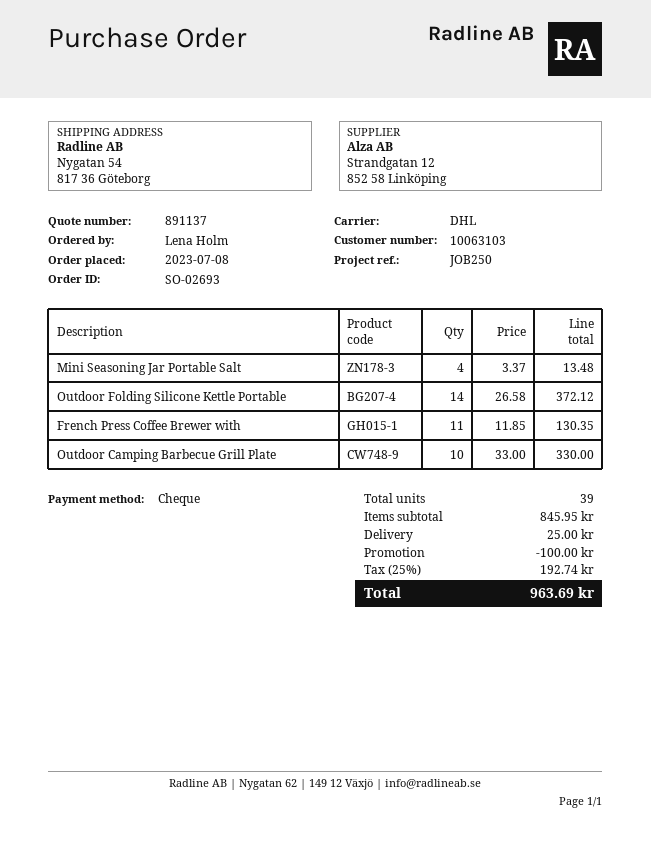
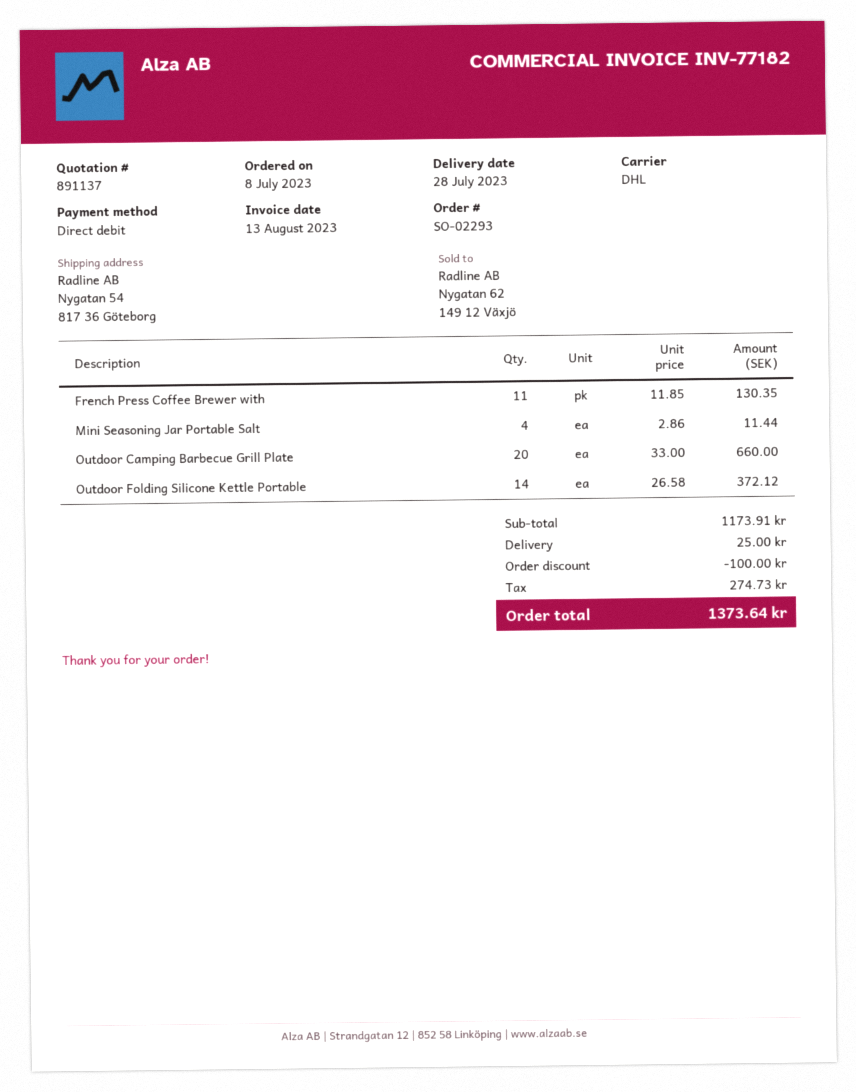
order number: SO-02693 -> SO-02293
payment method: cheque -> direct debit
Mini Seasoning Jar Portable Salt: 4 x 3.37 = 13.48 -> 4 x 2.86 = 11.44
Outdoor Camping Barbecue Grill Plate: 10 x 33.00 = 330.00 -> 20 x 33.00 = 660.00
subtotal: 845.95 -> 1173.91
tax: 192.74 -> 274.73
total: 963.69 -> 1373.64

